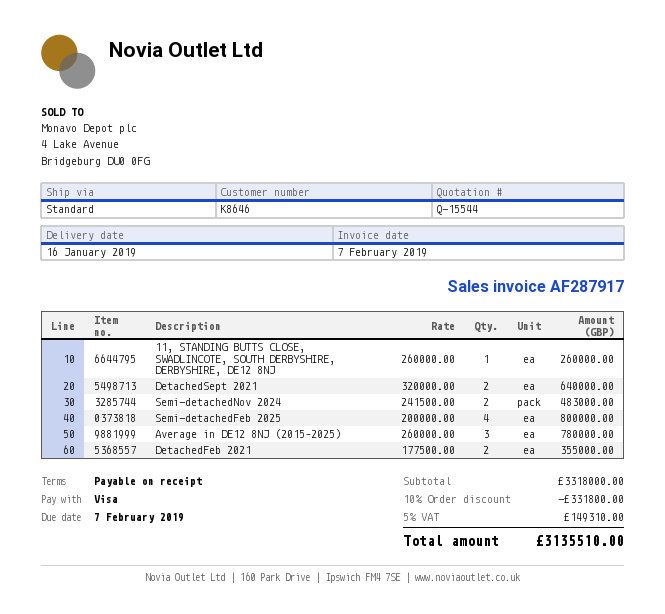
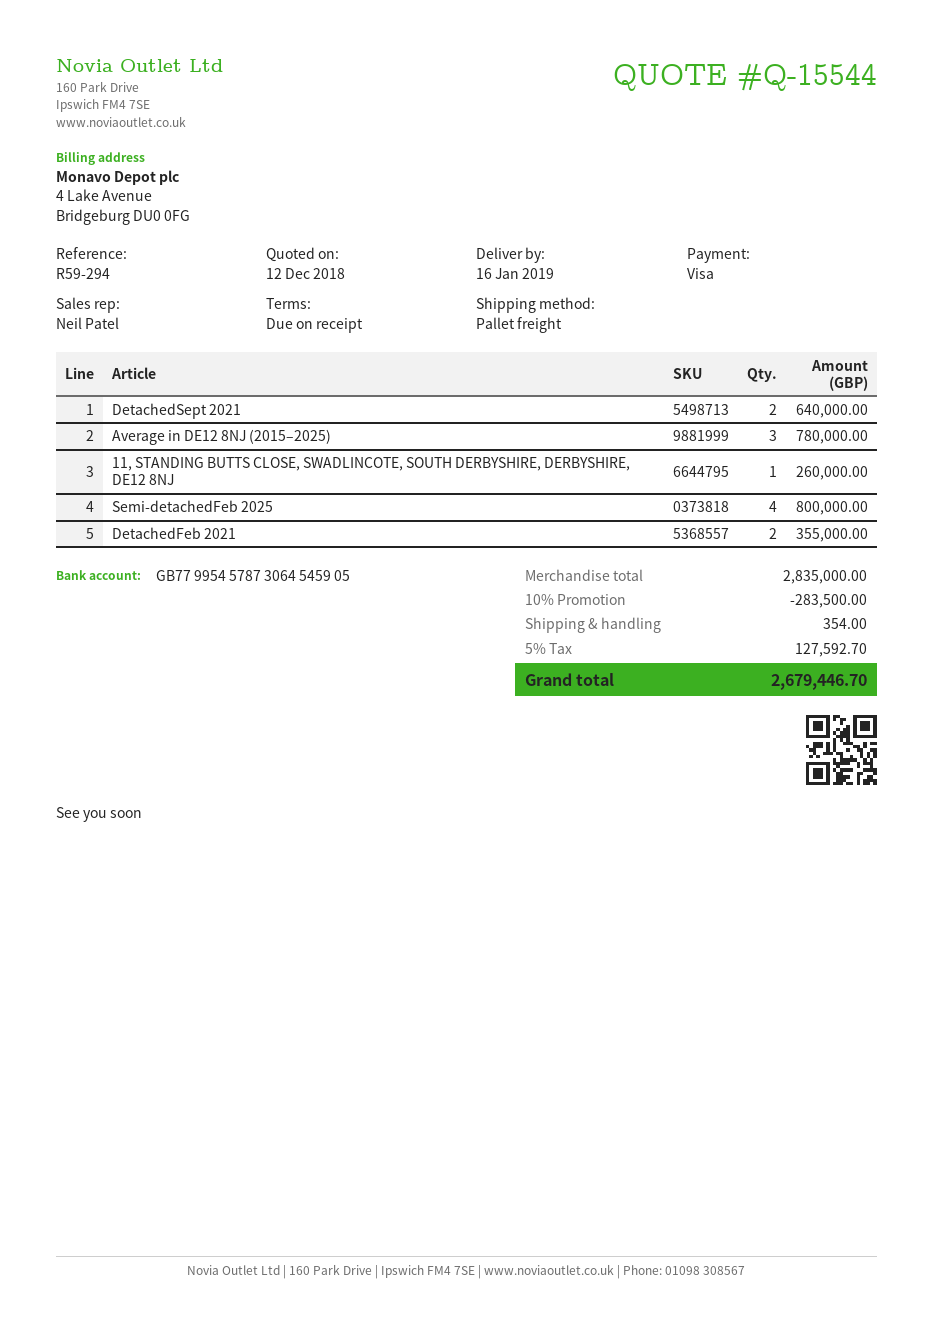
shipping method: standard -> pallet freight
Semi-detachedNov 2024: 2 for 483000.00 -> none
subtotal: 3318000.00 -> 2835000.00
discount: 10% = 331800.00 -> 10% = 283500.00
shipping: none -> 354.00
tax: 5% = 149310.00 -> 5% = 127592.70
total: 3135510.00 -> 2679446.70

